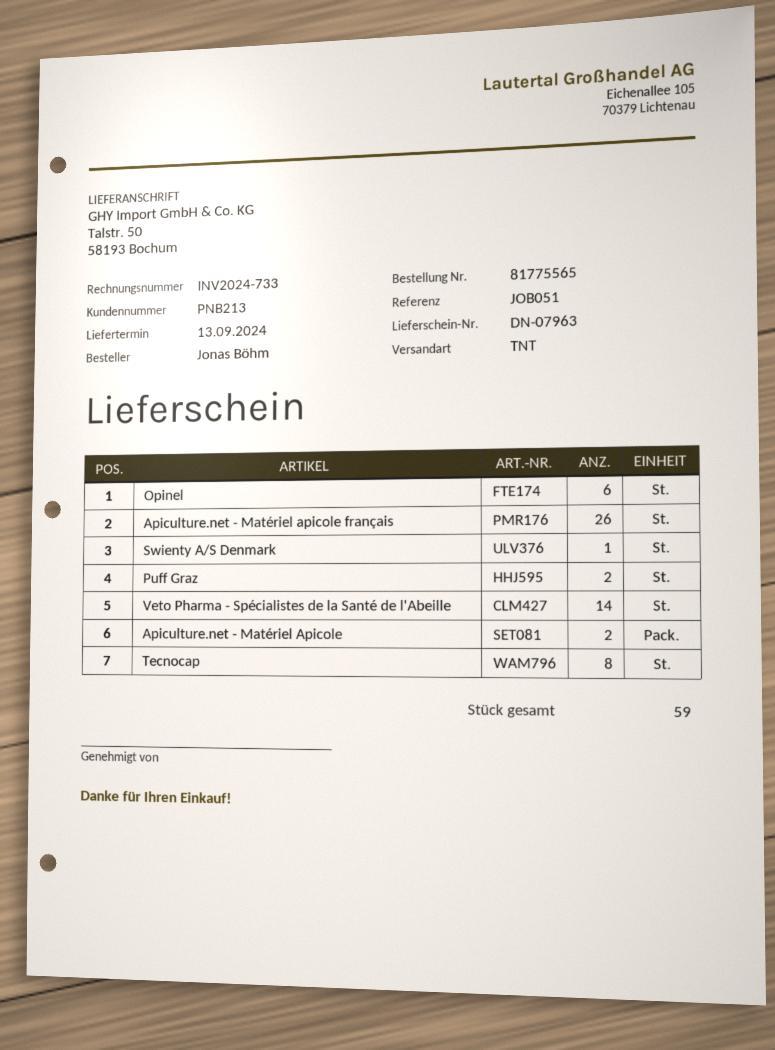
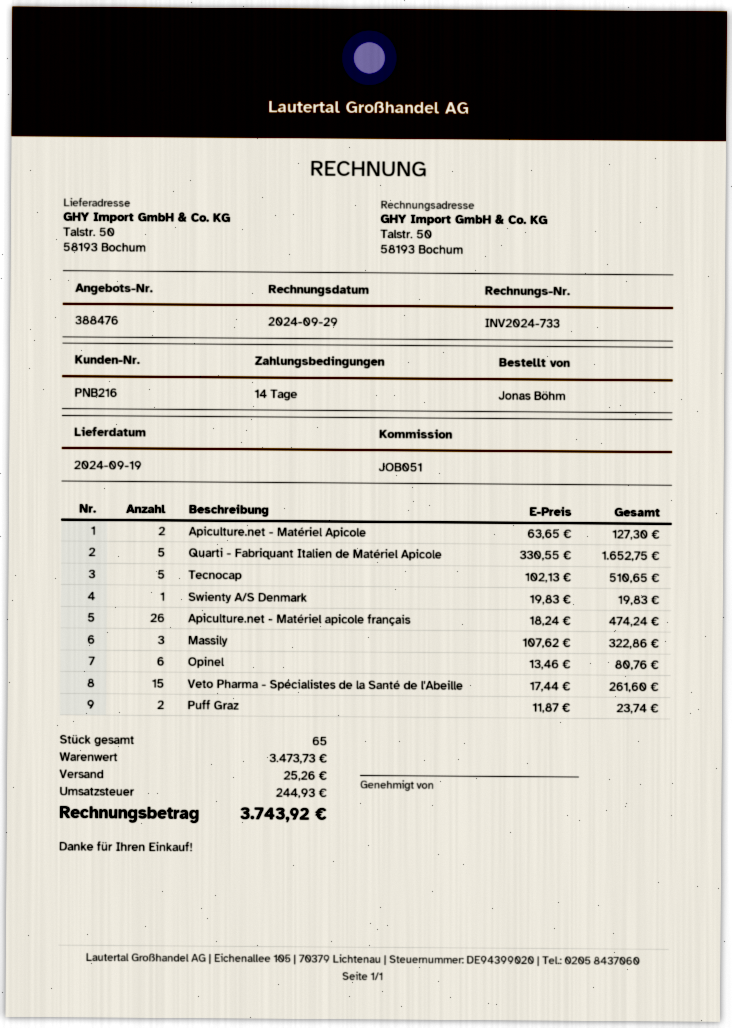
delivery date: 2024-09-13 -> 2024-09-19
customer number: PNB213 -> PNB216
Veto Pharma - Spécialistes de la Santé de l'Abeille: 14 -> 15
Tecnocap: 8 -> 5
Quarti - Fabriquant Italien de Matériel Apicole: none -> 5
Massily: none -> 3
total quantity: 59 -> 65

